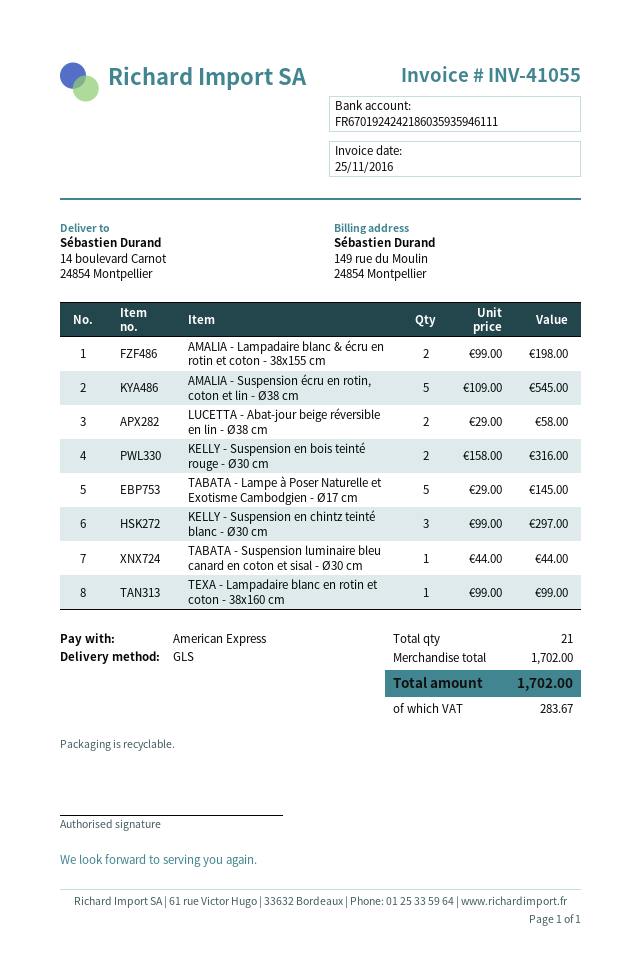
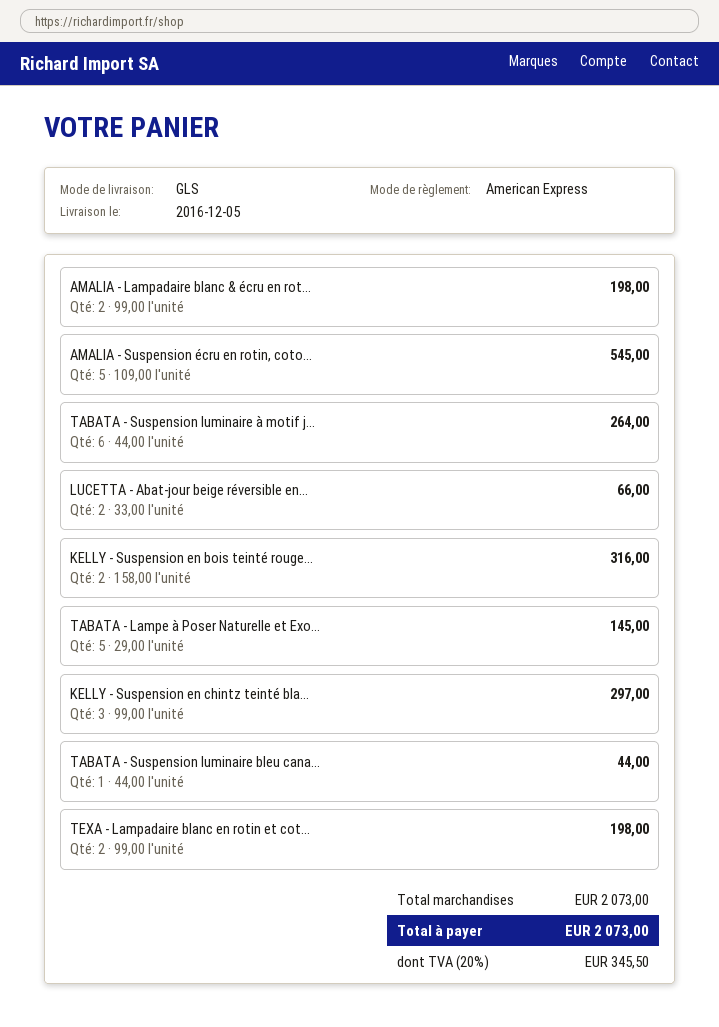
LUCETTA - Abat-jour beige réversible en lin - Ø38 cm: 2 x 29.00 = 58.00 -> 2 x 33.00 = 66.00
TEXA - Lampadaire blanc en rotin et coton - 38x160 cm: 1 x 99.00 = 99.00 -> 2 x 99.00 = 198.00
TABATA - Suspension luminaire à motif j...: none -> 6 x 44.00 = 264.00
subtotal: 1702.00 -> 2073.00
tax: 283.67 -> 345.50
total: 1702.00 -> 2073.00

